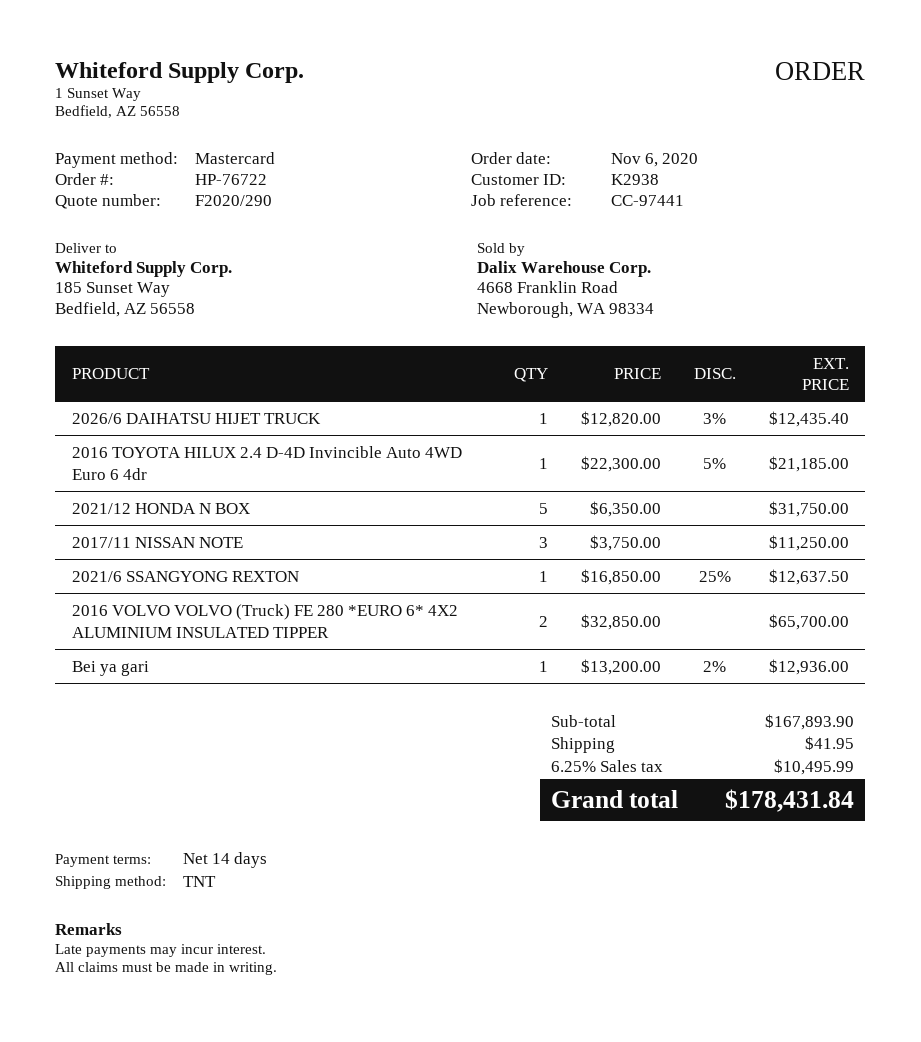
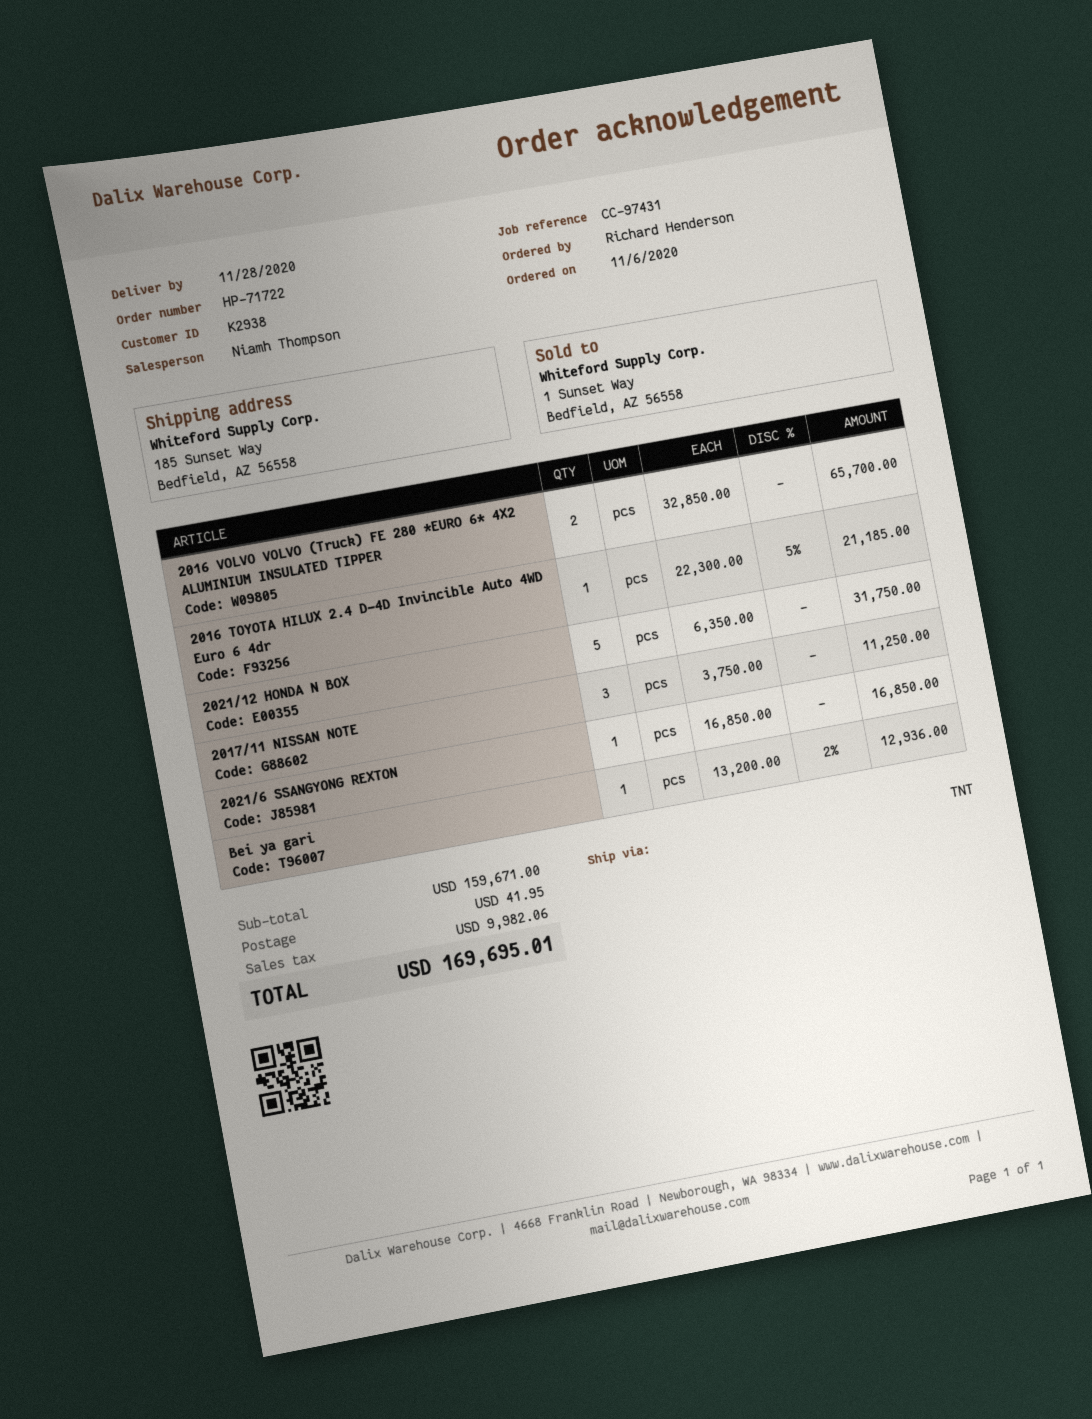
order number: HP-76722 -> HP-71722
reference: CC-97441 -> CC-97431
2026/6 DAIHATSU HIJET TRUCK: 1 x 12820.00 - 3% = 12435.40 -> none
2021/6 SSANGYONG REXTON: 1 x 16850.00 - 25% = 12637.50 -> 1 x 16850.00 = 16850.00
subtotal: 167893.90 -> 159671.00
tax: 10495.99 -> 9982.06
total: 178431.84 -> 169695.01

